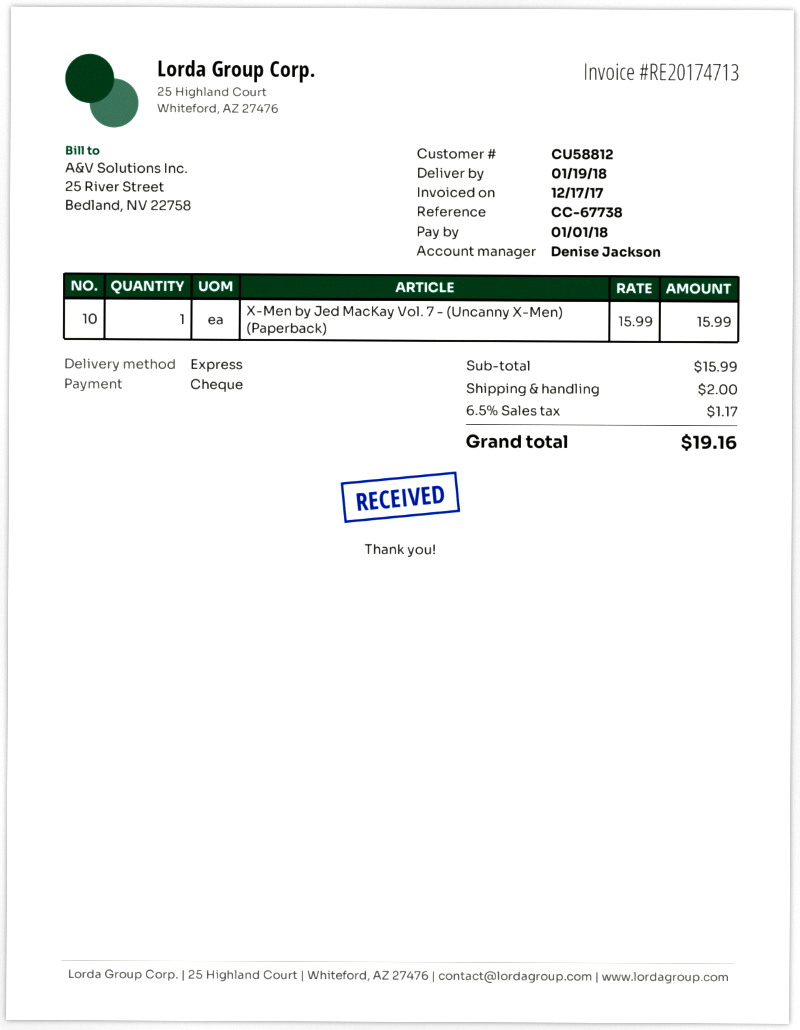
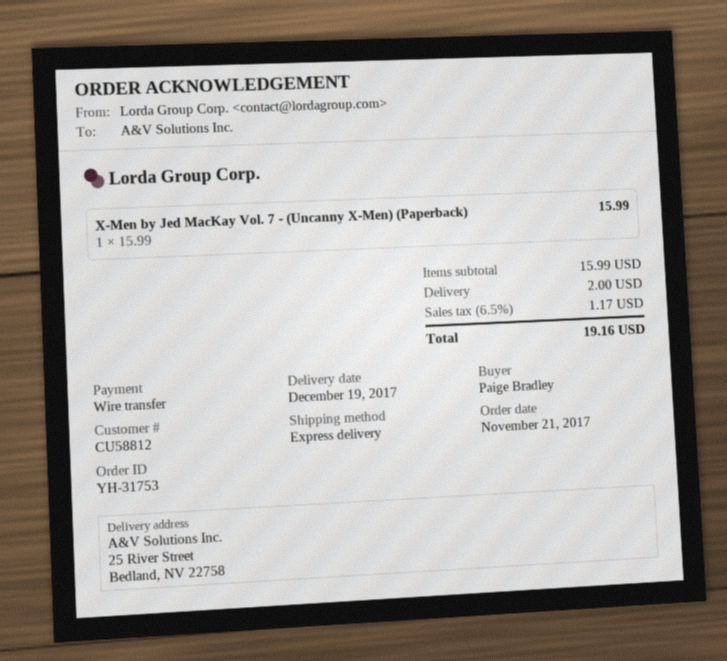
delivery date: 2018-01-19 -> 2017-12-19
payment method: cheque -> bank transfer

